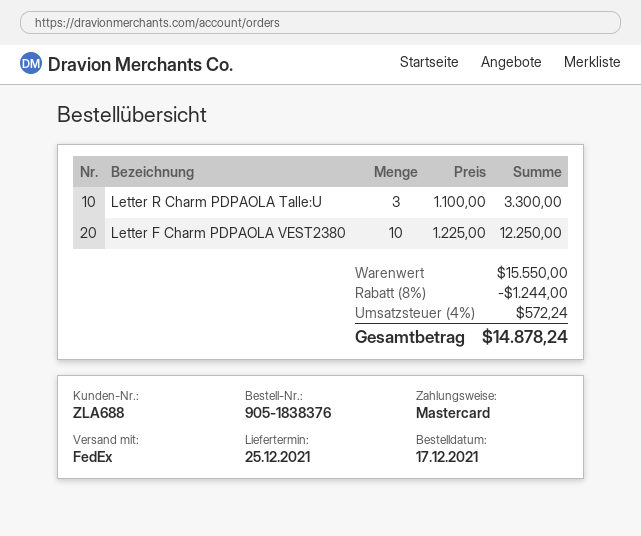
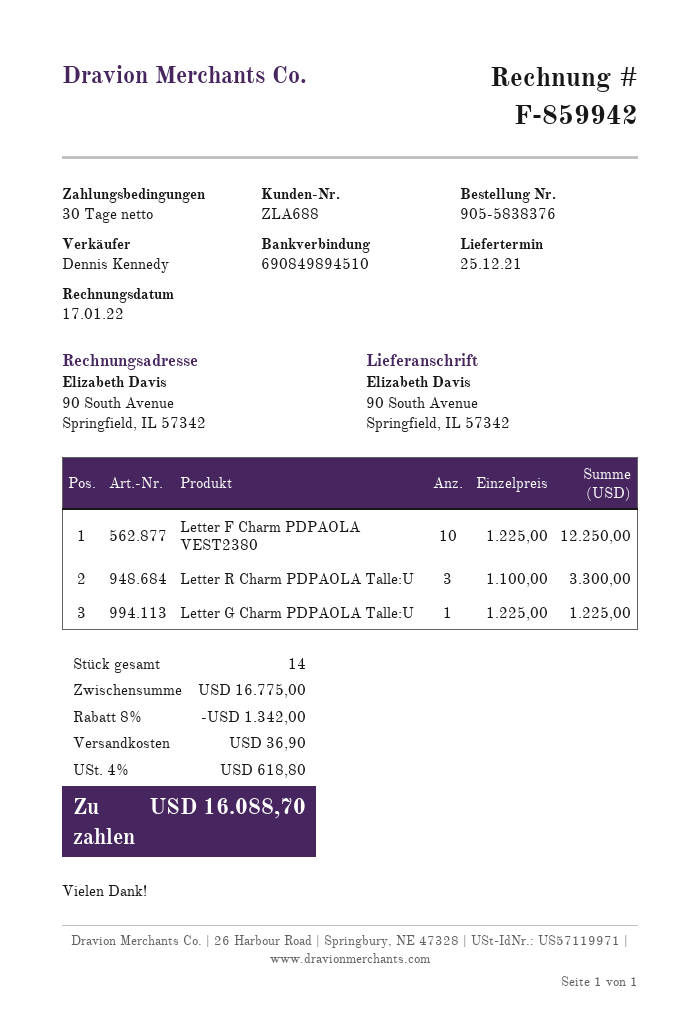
order number: 905-1838376 -> 905-5838376
Letter G Charm PDPAOLA Talle:U: none -> 1 x 1225.00 = 1225.00
subtotal: 15550.00 -> 16775.00
discount: 8% = 1244.00 -> 8% = 1342.00
shipping: none -> 36.90
tax: 4% = 572.24 -> 4% = 618.80
total: 14878.24 -> 16088.70

